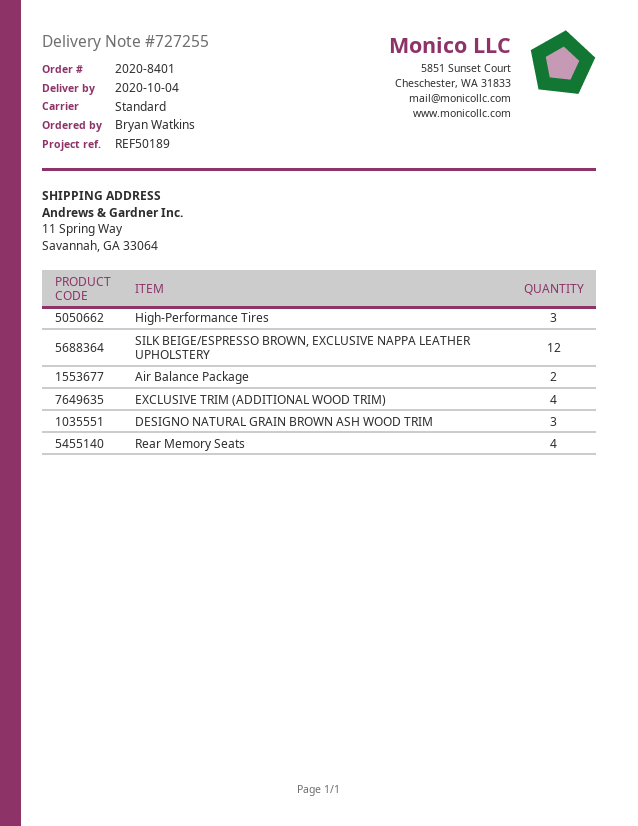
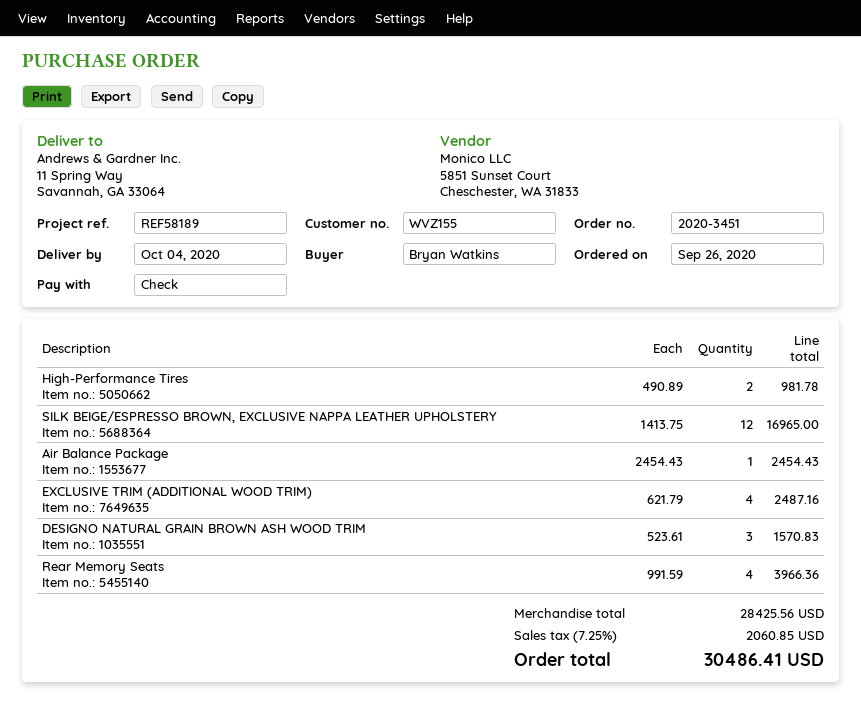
order number: 2020-8401 -> 2020-3451
reference: REF50189 -> REF58189
High-Performance Tires: 3 -> 2
Air Balance Package: 2 -> 1

